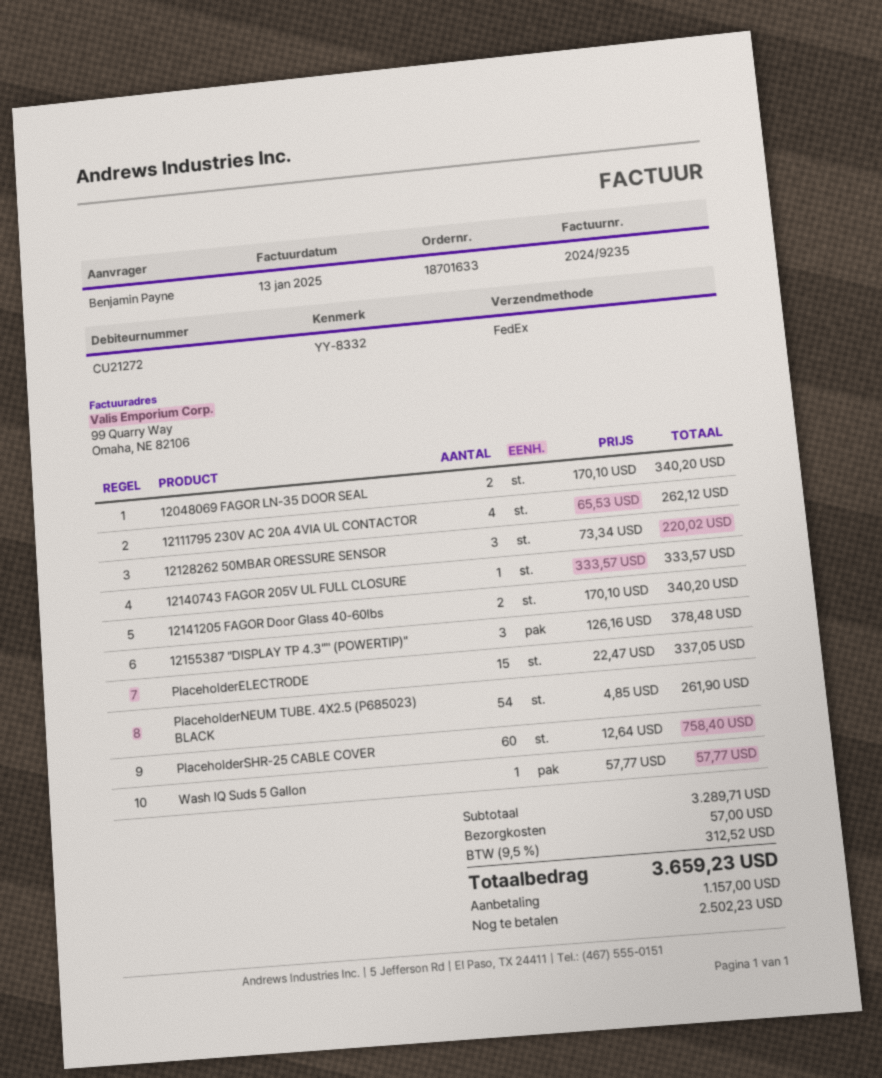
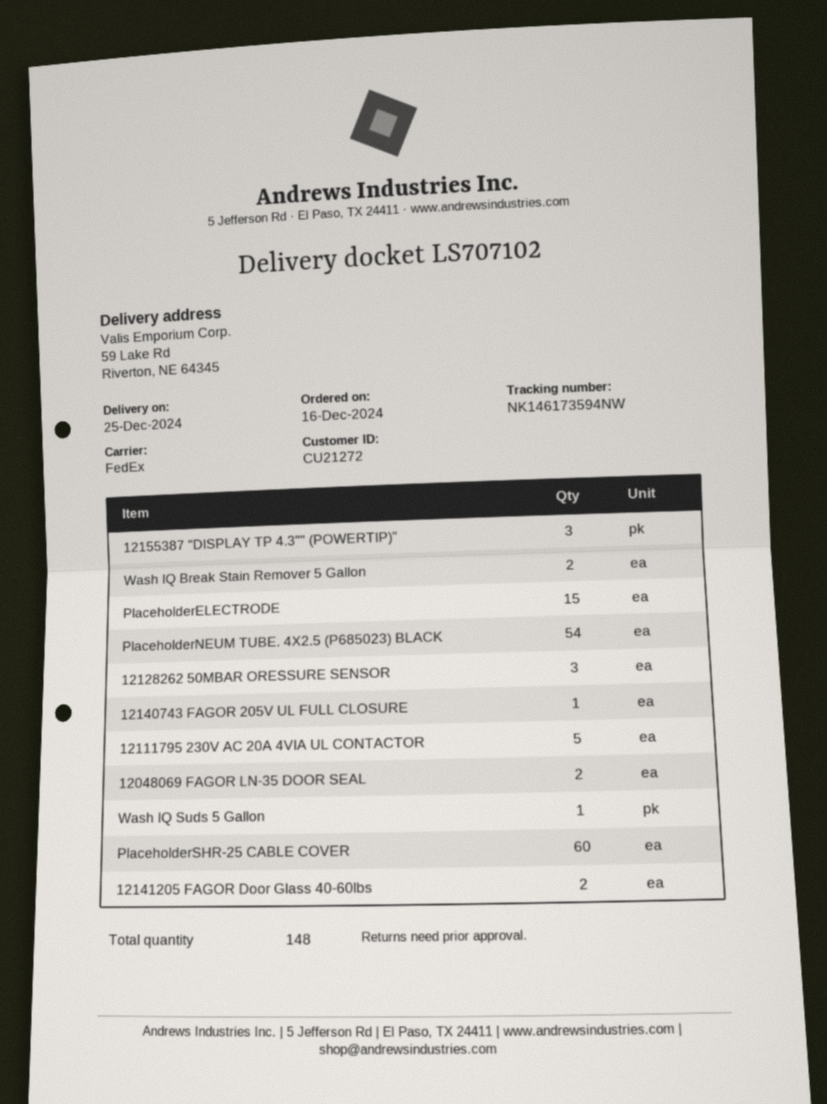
12111795 230V AC 20A 4VIA UL CONTACTOR: 4 -> 5
Wash IQ Break Stain Remover 5 Gallon: none -> 2

